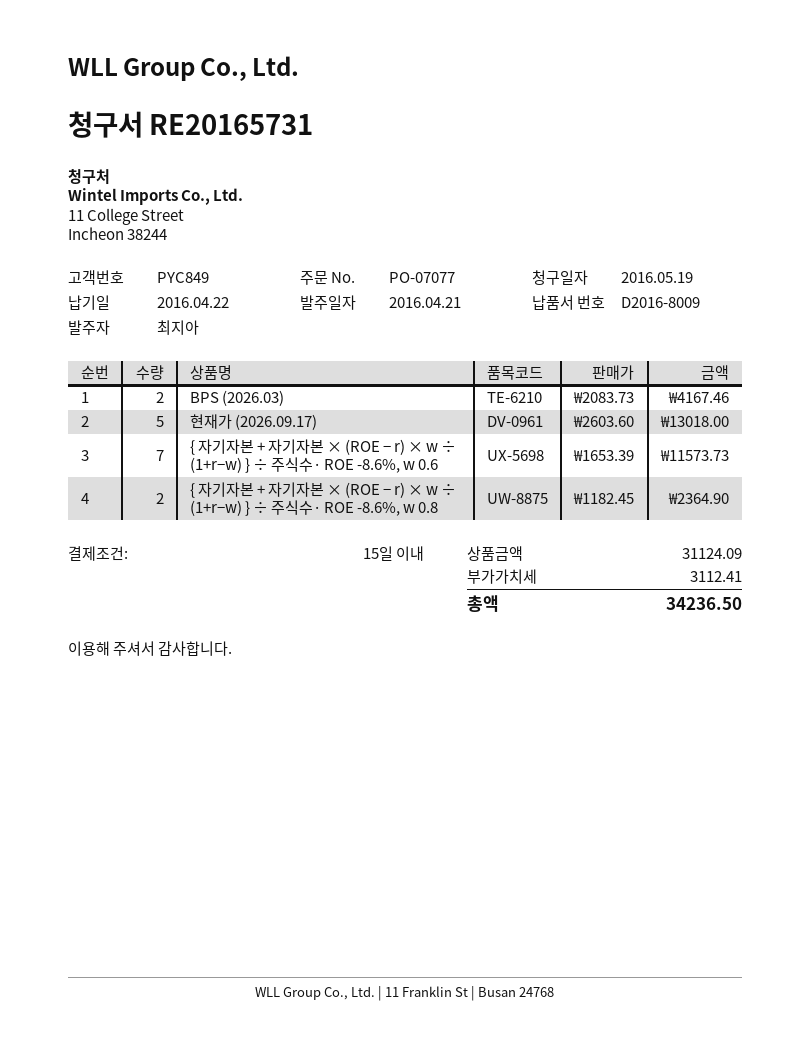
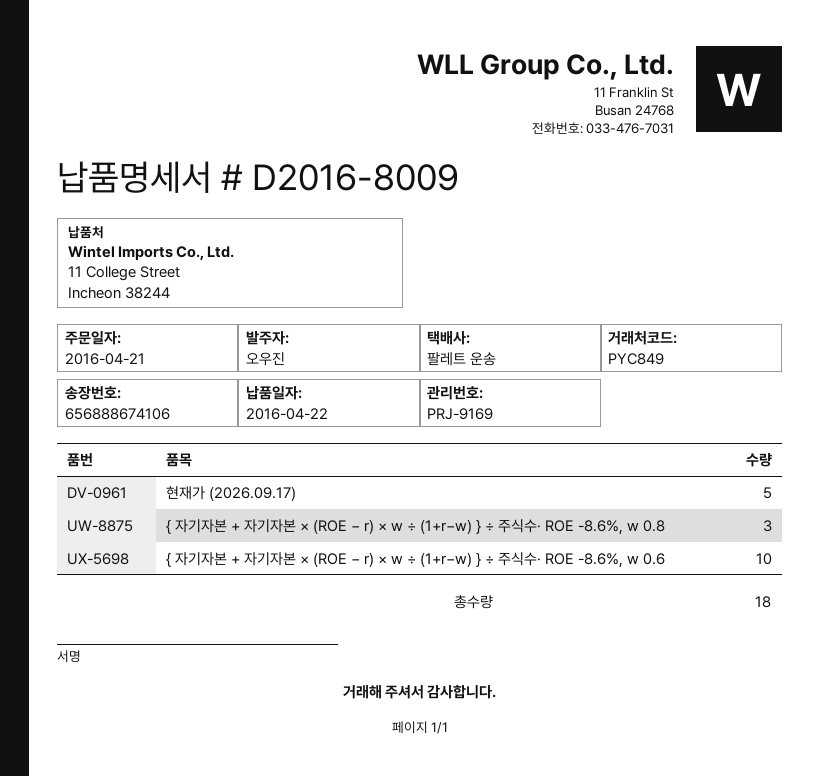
ordered by: 최지아 -> 오우진
BPS (2026.03): 2 -> none
{ 자기자본 + 자기자본 × (ROE − r) × w ÷ (1+r−w) } ÷ 주식수· ROE -8.6%, w 0.6: 7 -> 10
{ 자기자본 + 자기자본 × (ROE − r) × w ÷ (1+r−w) } ÷ 주식수· ROE -8.6%, w 0.8: 2 -> 3

